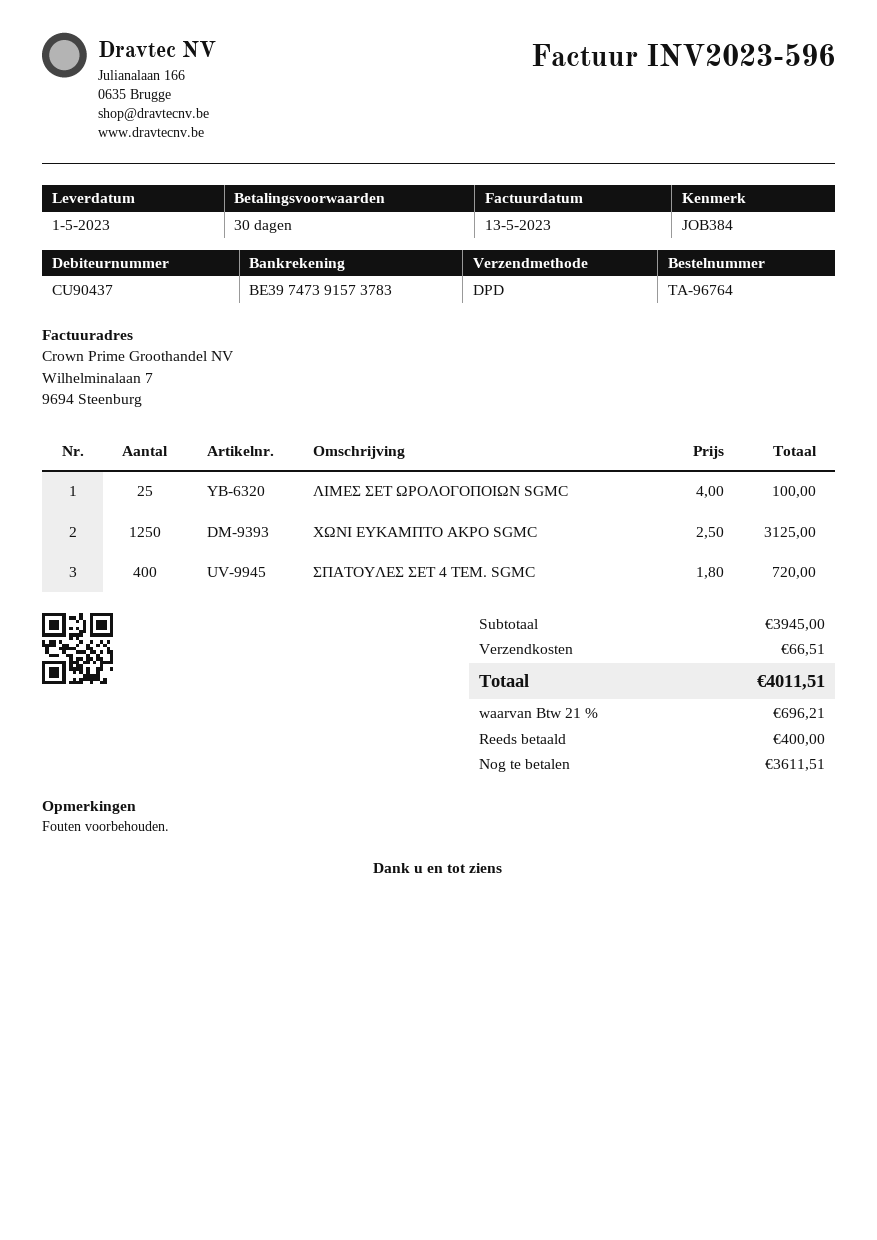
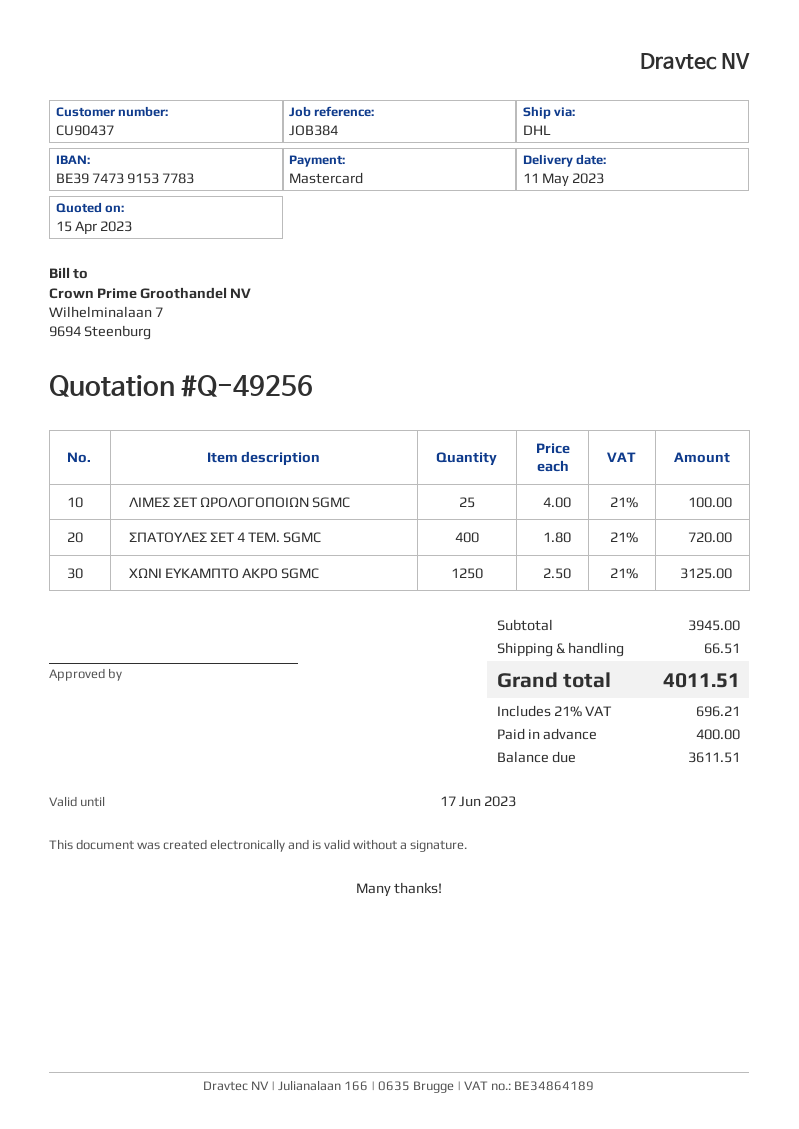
delivery date: 2023-05-01 -> 2023-05-11
bank account: BE39747391573783 -> BE39747391537783
shipping method: DPD -> DHL

